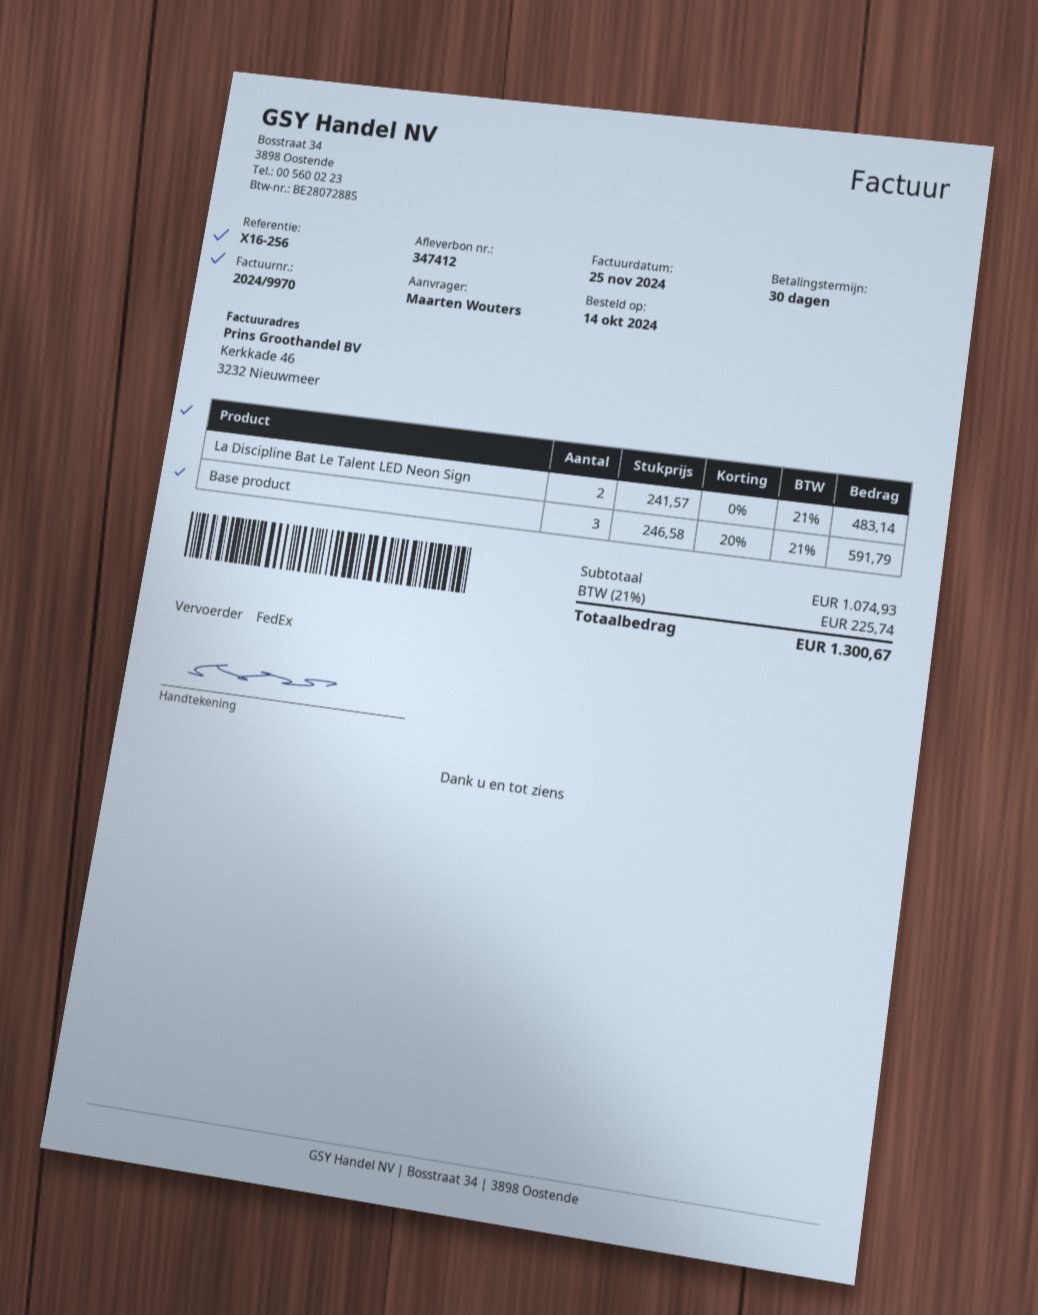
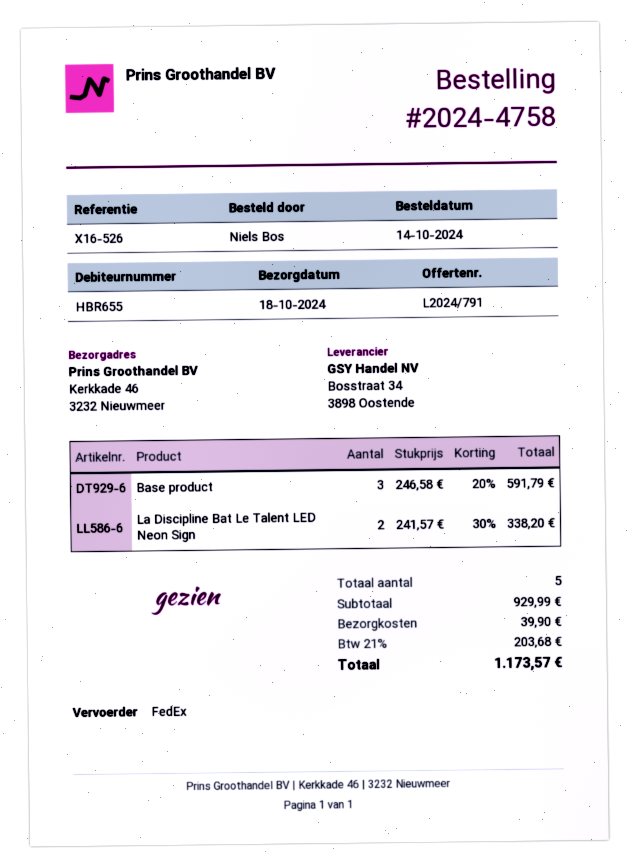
reference: X16-256 -> X16-526
ordered by: Maarten Wouters -> Niels Bos
La Discipline Bat Le Talent LED Neon Sign: 2 x 241.57 = 483.14 -> 2 x 241.57 - 30% = 338.20
subtotal: 1074.93 -> 929.99
shipping: none -> 39.90
tax: 21% = 225.74 -> 21% = 203.68
total: 1300.67 -> 1173.57

